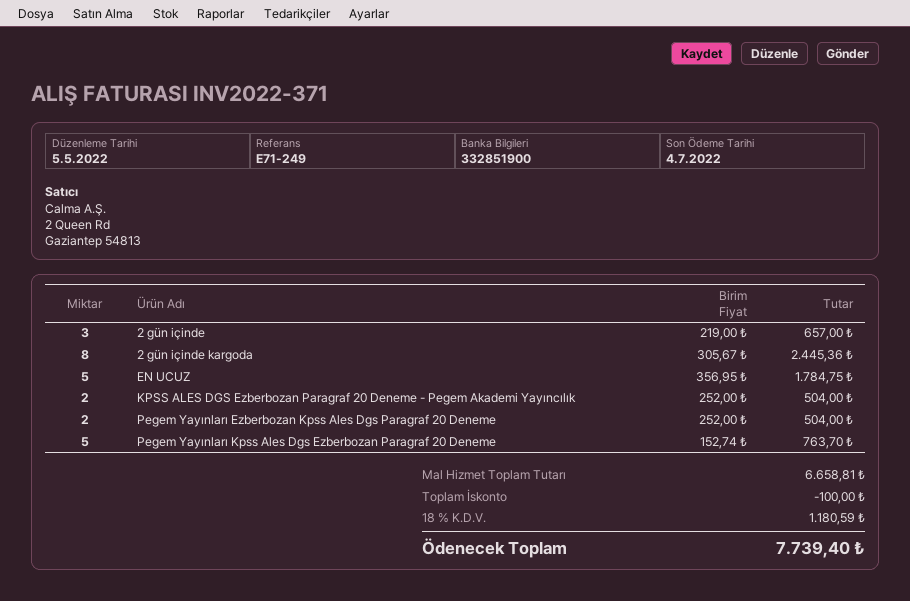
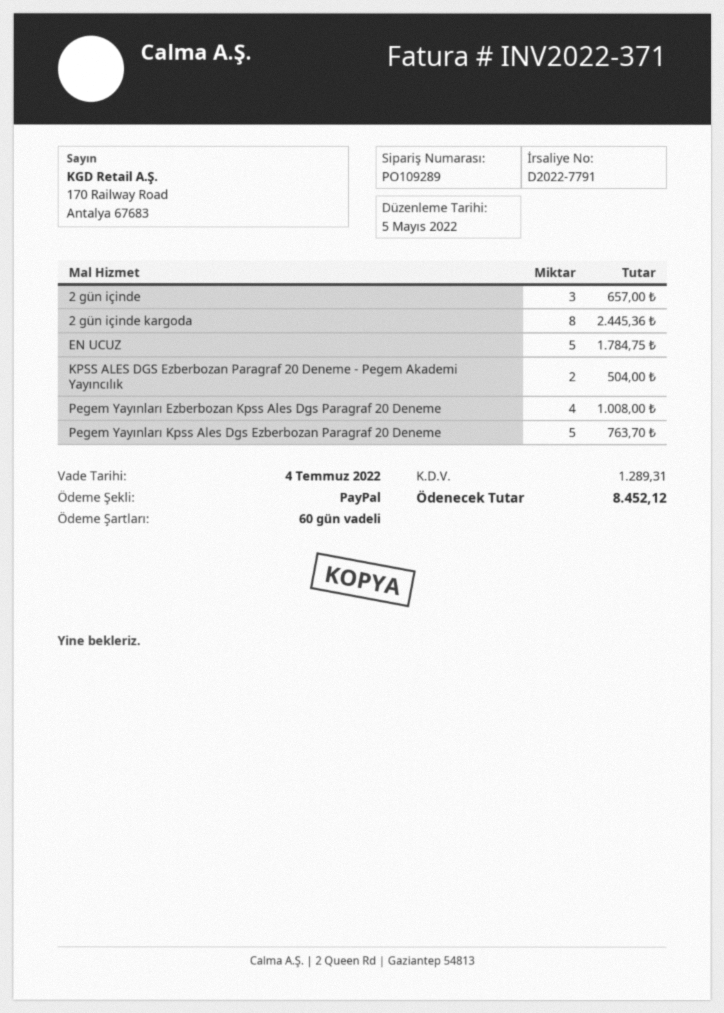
Pegem Yayınları Ezberbozan Kpss Ales Dgs Paragraf 20 Deneme: 2 for 504.00 -> 4 for 1008.00
discount: 100.00 -> none
tax: 1180.59 -> 1289.31
total: 7739.40 -> 8452.12

